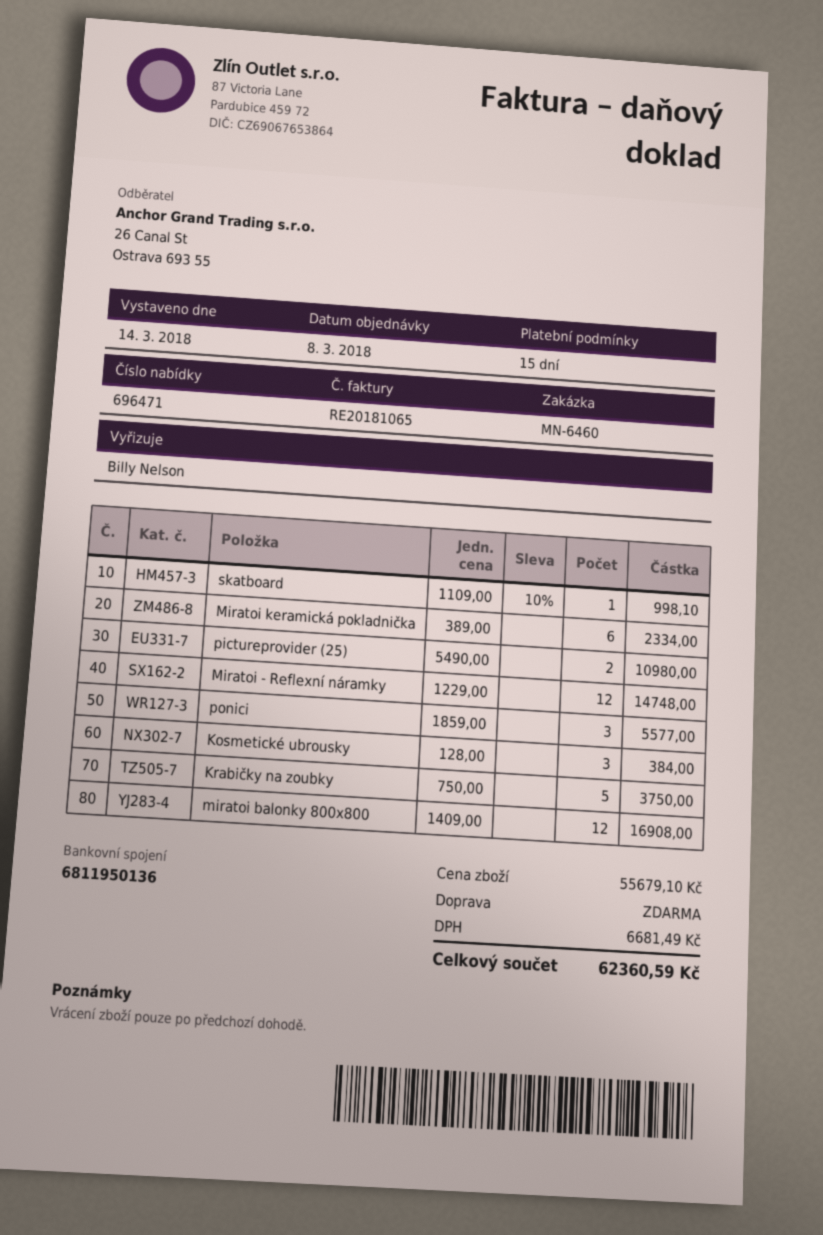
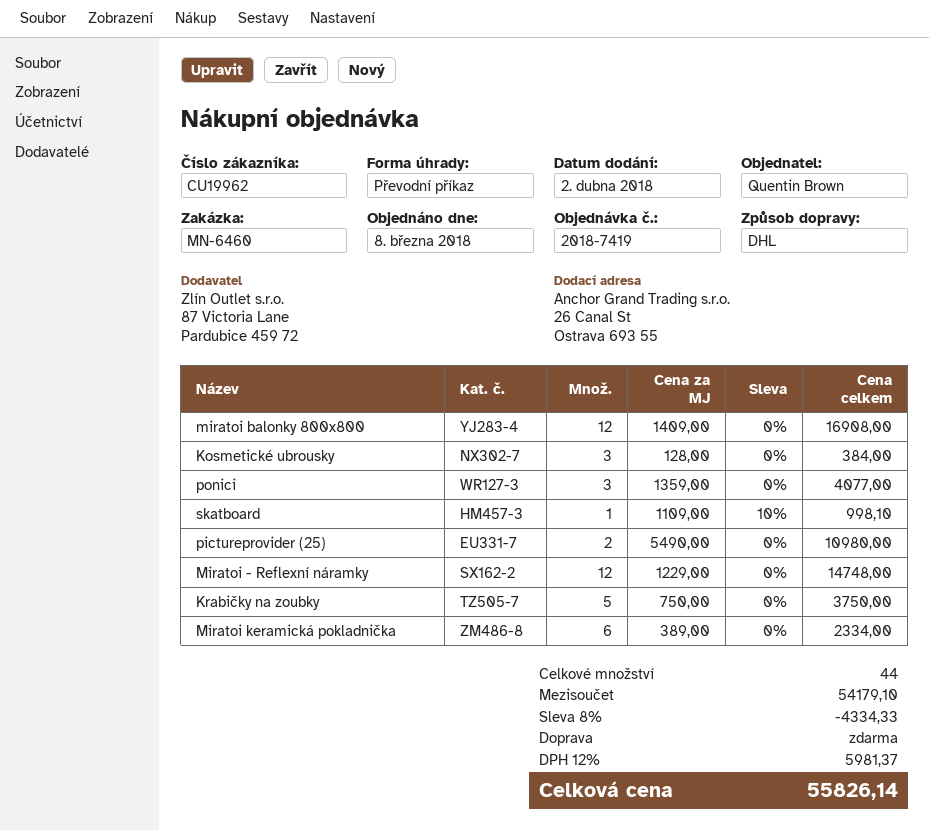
ponici: 3 x 1859.00 = 5577.00 -> 3 x 1359.00 = 4077.00
subtotal: 55679.10 -> 54179.10
discount: none -> 8% = 4334.33
tax: 6681.49 -> 5981.37
total: 62360.59 -> 55826.14

